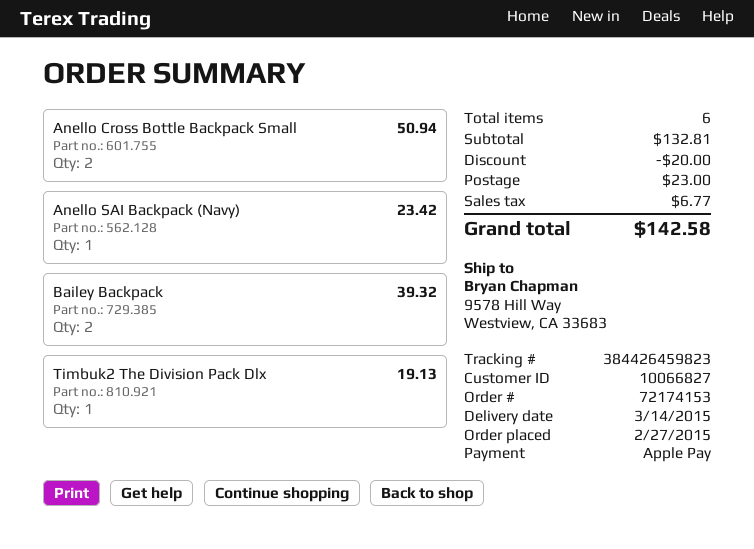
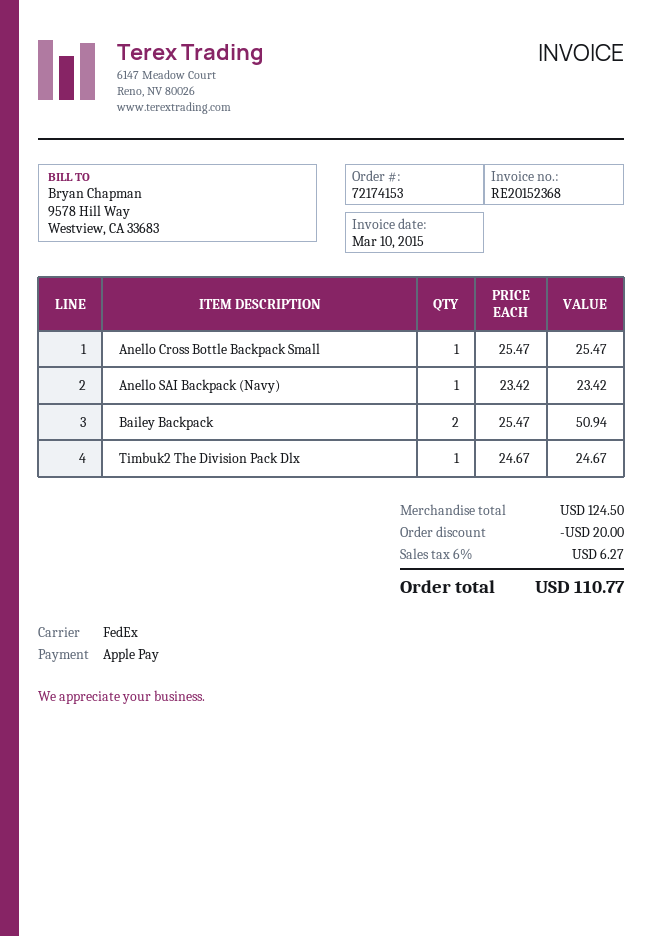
Anello Cross Bottle Backpack Small: 2 for 50.94 -> 1 for 25.47
Bailey Backpack: 2 for 39.32 -> 2 for 50.94
Timbuk2 The Division Pack Dlx: 1 for 19.13 -> 1 for 24.67
subtotal: 132.81 -> 124.50
shipping: 23.00 -> none
tax: 6.77 -> 6.27
total: 142.58 -> 110.77

